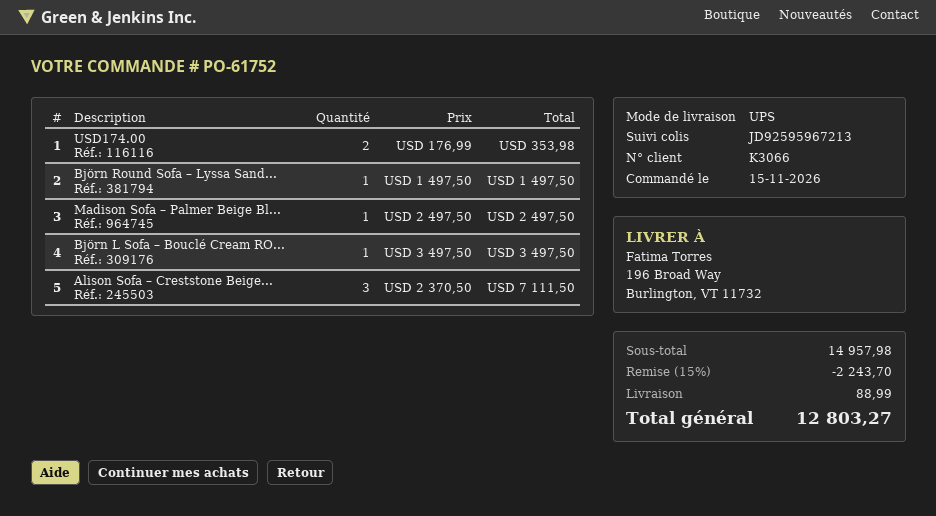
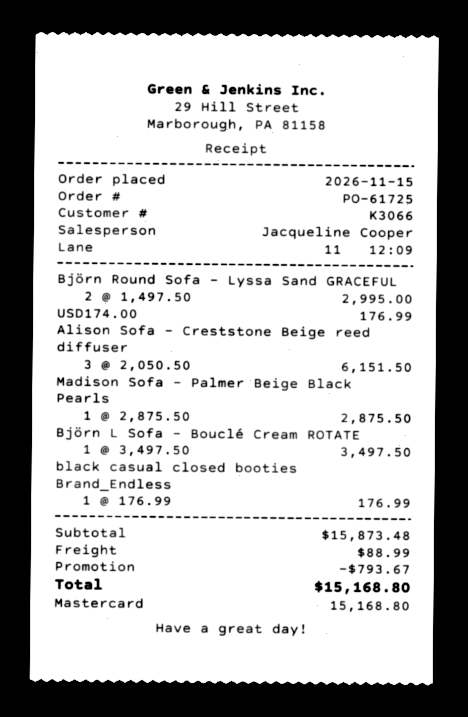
order number: PO-61752 -> PO-61725
USD174.00: 2 x 176.99 = 353.98 -> 1 x 176.99 = 176.99
Björn Round Sofa – Lyssa Sand...: 1 x 1497.50 = 1497.50 -> 2 x 1497.50 = 2995.00
Madison Sofa – Palmer Beige Bl...: 1 x 2497.50 = 2497.50 -> 1 x 2875.50 = 2875.50
Alison Sofa – Creststone Beige...: 3 x 2370.50 = 7111.50 -> 3 x 2050.50 = 6151.50
black casual closed booties Brand_Endless: none -> 1 x 176.99 = 176.99
subtotal: 14957.98 -> 15873.48
discount: 2243.70 -> 793.67
total: 12803.27 -> 15168.80

